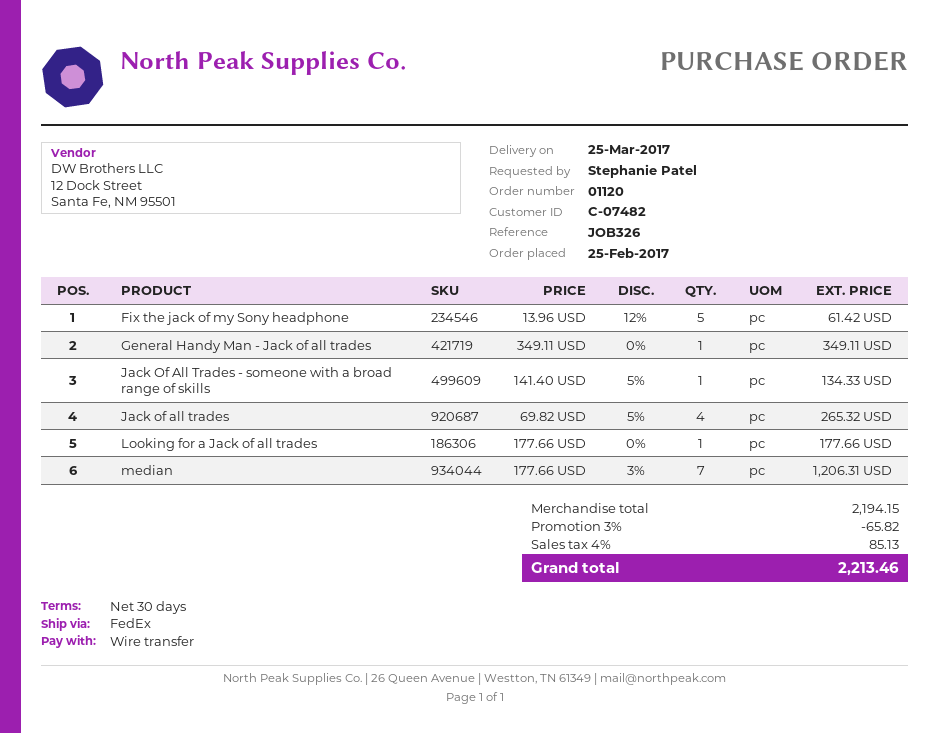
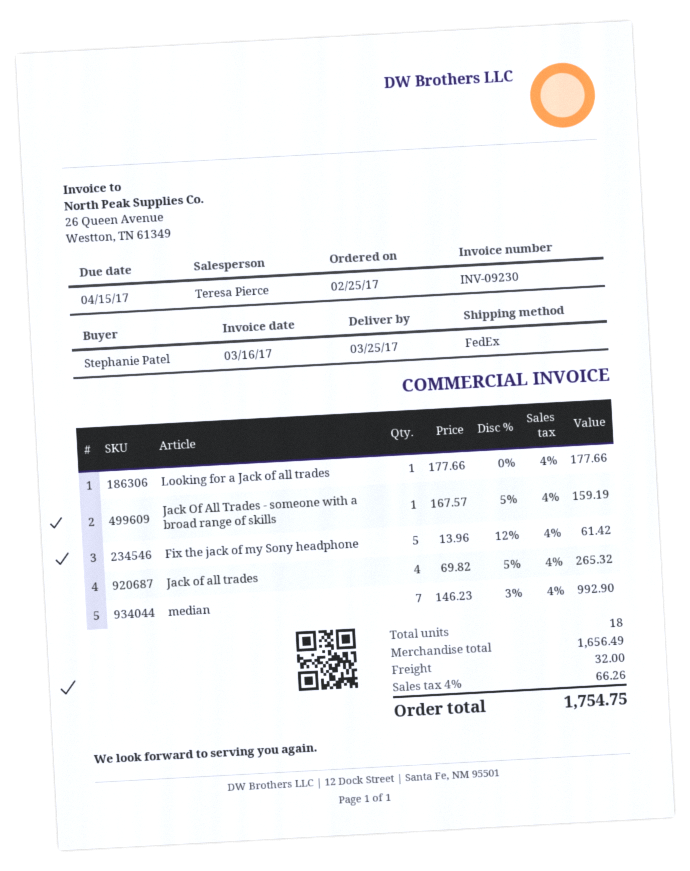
General Handy Man - Jack of all trades: 1 x 349.11 = 349.11 -> none
Jack Of All Trades - someone with a broad range of skills: 1 x 141.40 - 5% = 134.33 -> 1 x 167.57 - 5% = 159.19
median: 7 x 177.66 - 3% = 1206.31 -> 7 x 146.23 - 3% = 992.90
subtotal: 2194.15 -> 1656.49
discount: 3% = 65.82 -> none
shipping: none -> 32.00
tax: 4% = 85.13 -> 4% = 66.26
total: 2213.46 -> 1754.75

